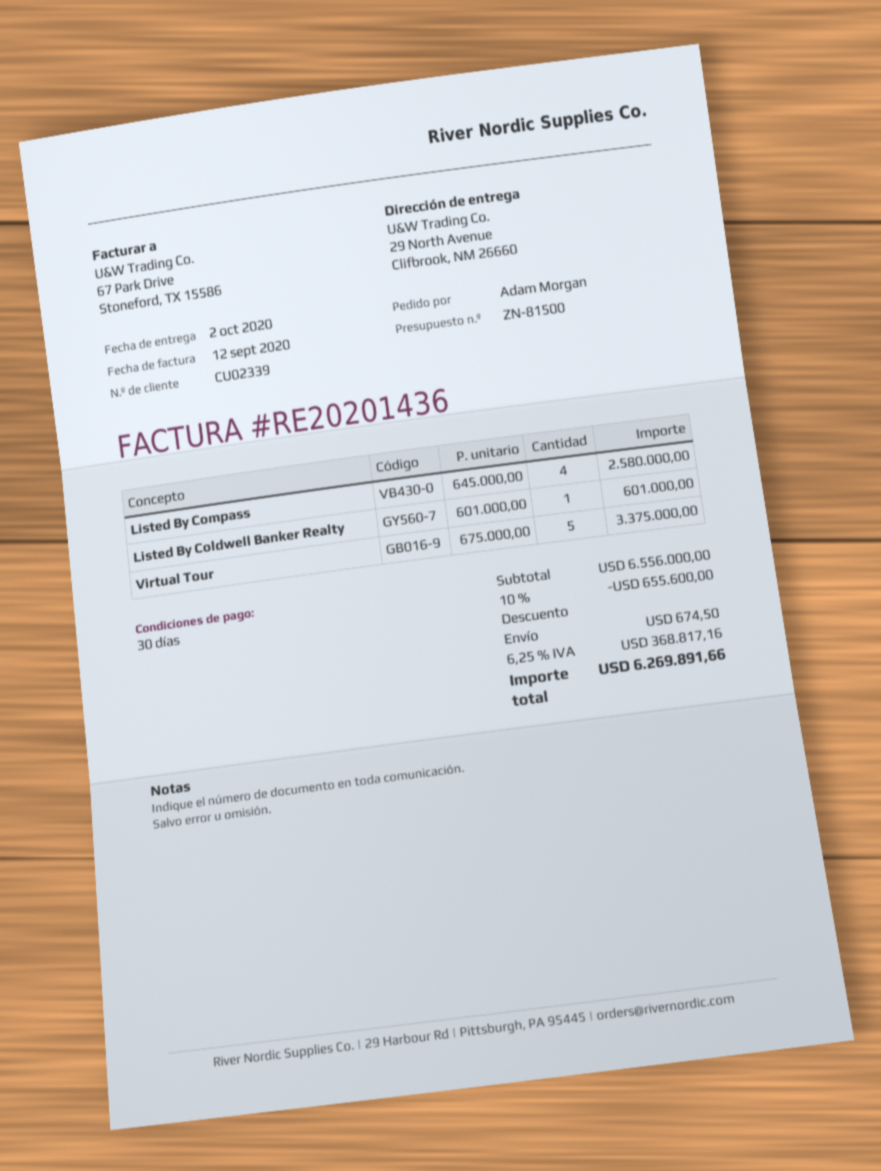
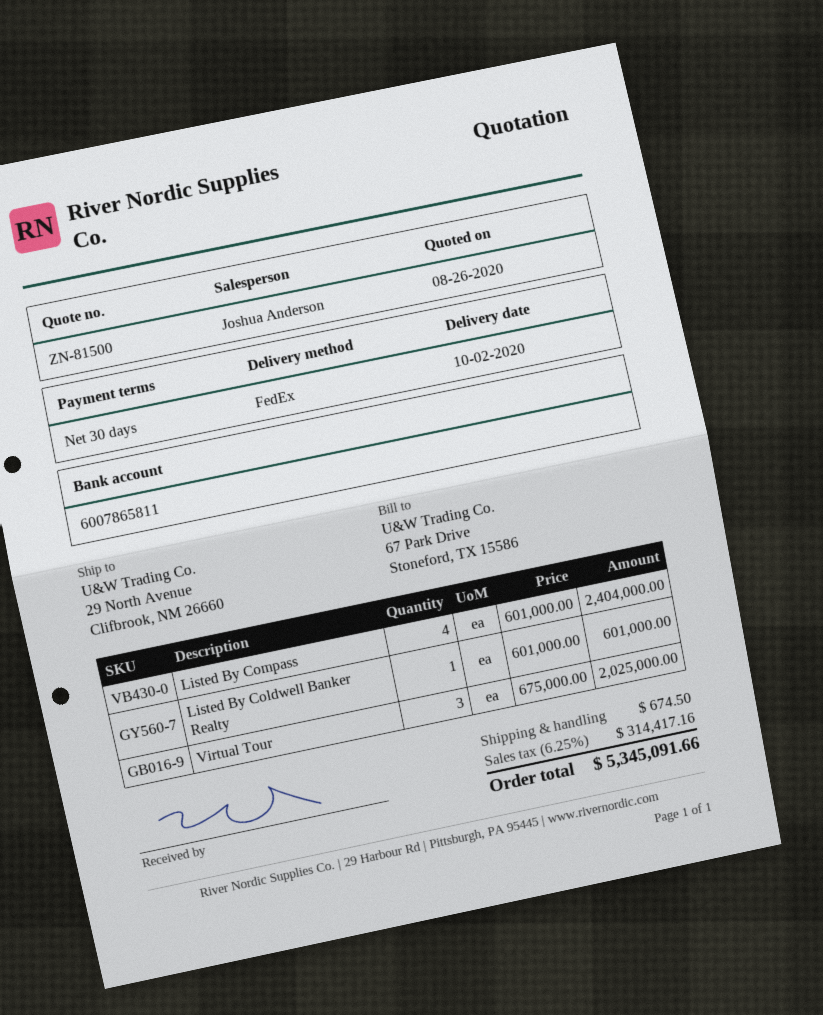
Listed By Compass: 4 x 645000.00 = 2580000.00 -> 4 x 601000.00 = 2404000.00
Virtual Tour: 5 x 675000.00 = 3375000.00 -> 3 x 675000.00 = 2025000.00
discount: 10% = 655600.00 -> none
tax: 6.25% = 368817.16 -> 6.25% = 314417.16
total: 6269891.66 -> 5345091.66

